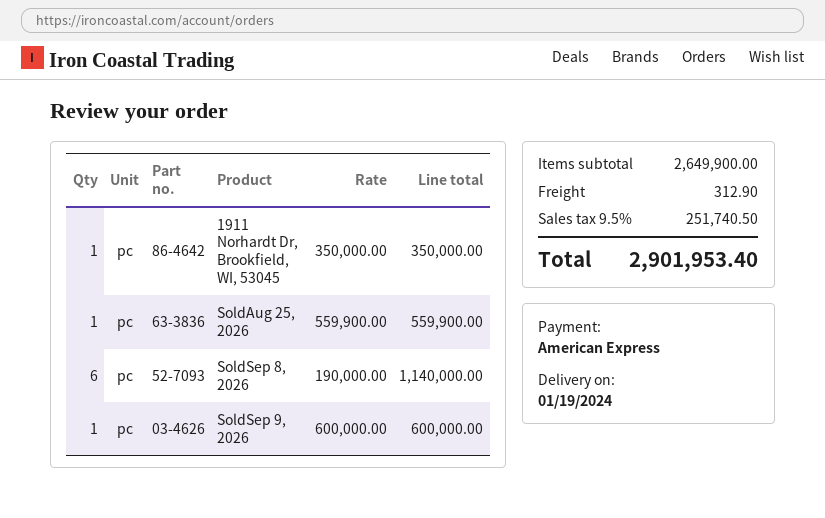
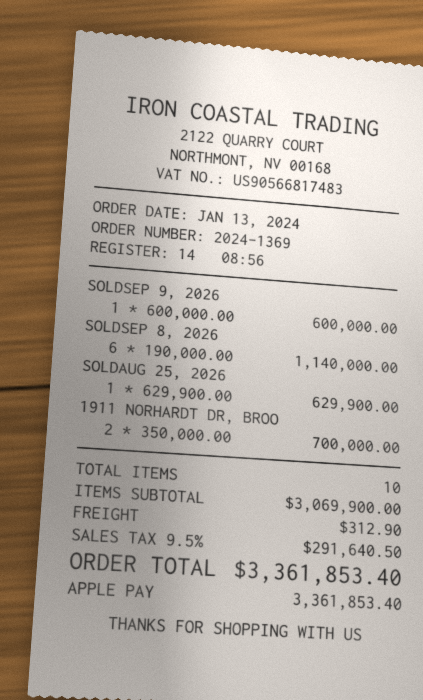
payment method: American Express -> Apple Pay
1911 Norhardt Dr, Brookfield, WI, 53045: 1 x 350000.00 = 350000.00 -> 2 x 350000.00 = 700000.00
SoldAug 25, 2026: 1 x 559900.00 = 559900.00 -> 1 x 629900.00 = 629900.00
subtotal: 2649900.00 -> 3069900.00
tax: 9.5% = 251740.50 -> 9.5% = 291640.50
total: 2901953.40 -> 3361853.40

